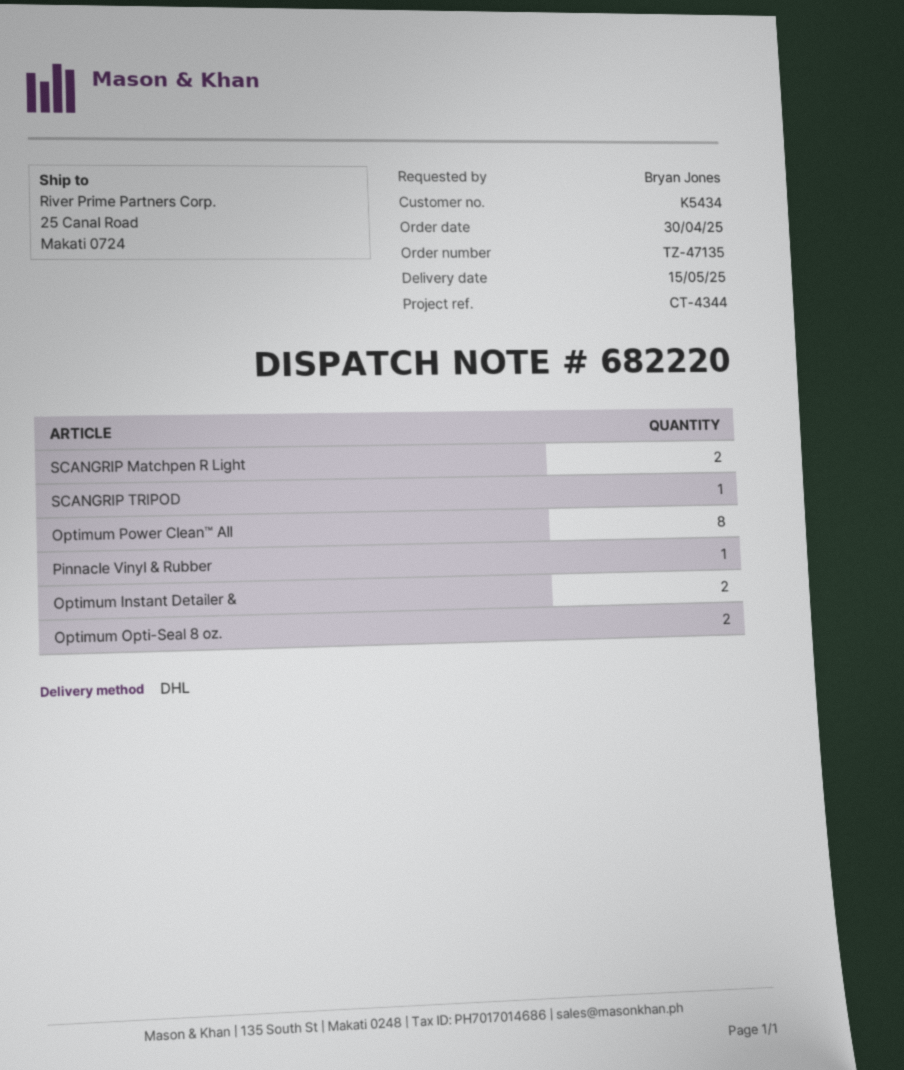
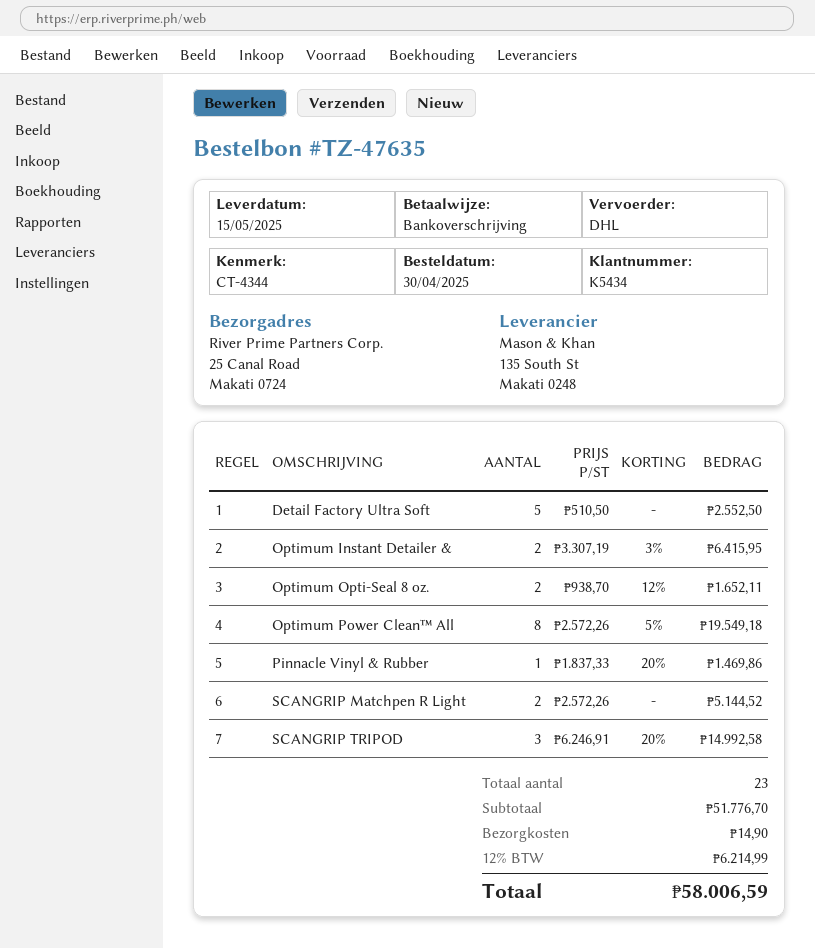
order number: TZ-47135 -> TZ-47635
SCANGRIP TRIPOD: 1 -> 3
Detail Factory Ultra Soft: none -> 5

